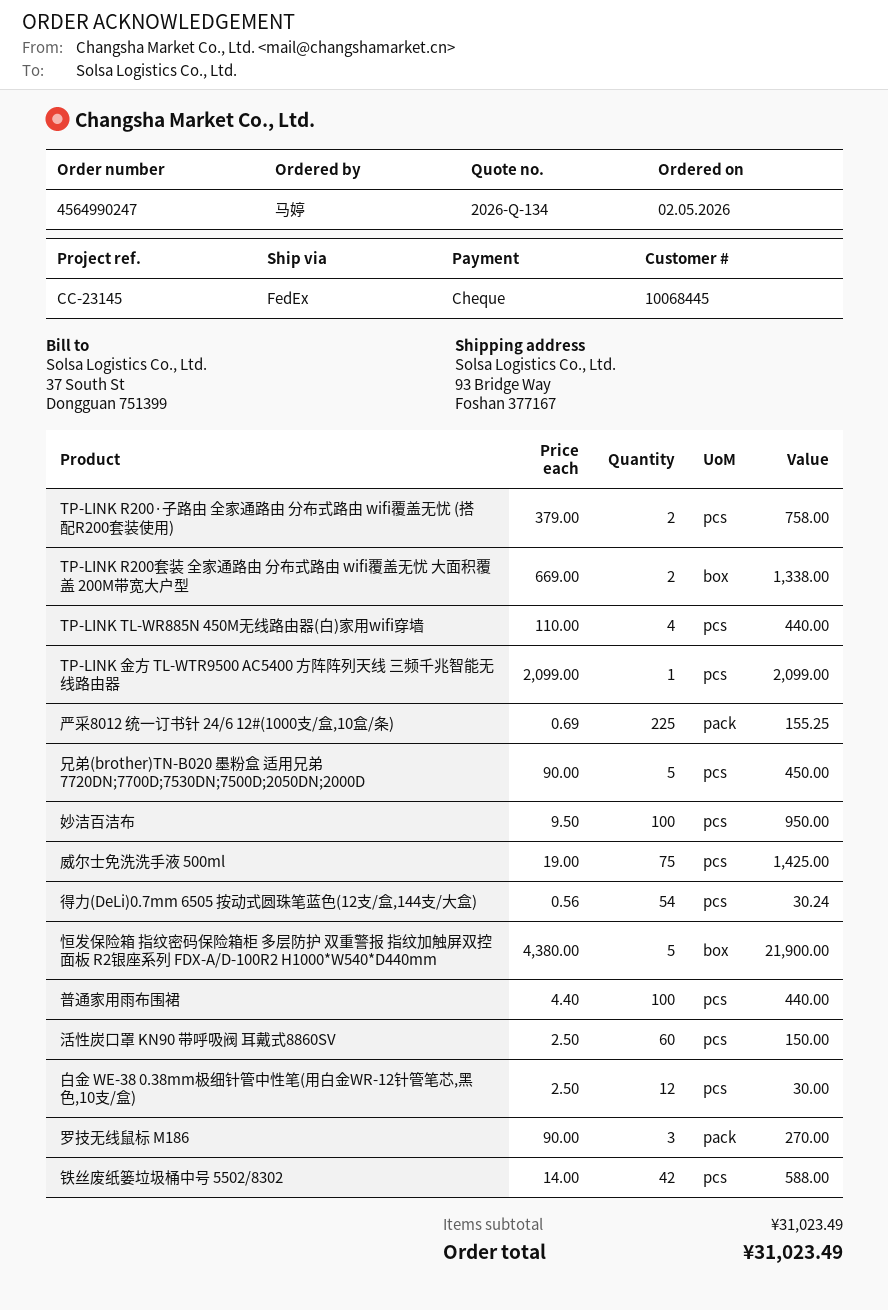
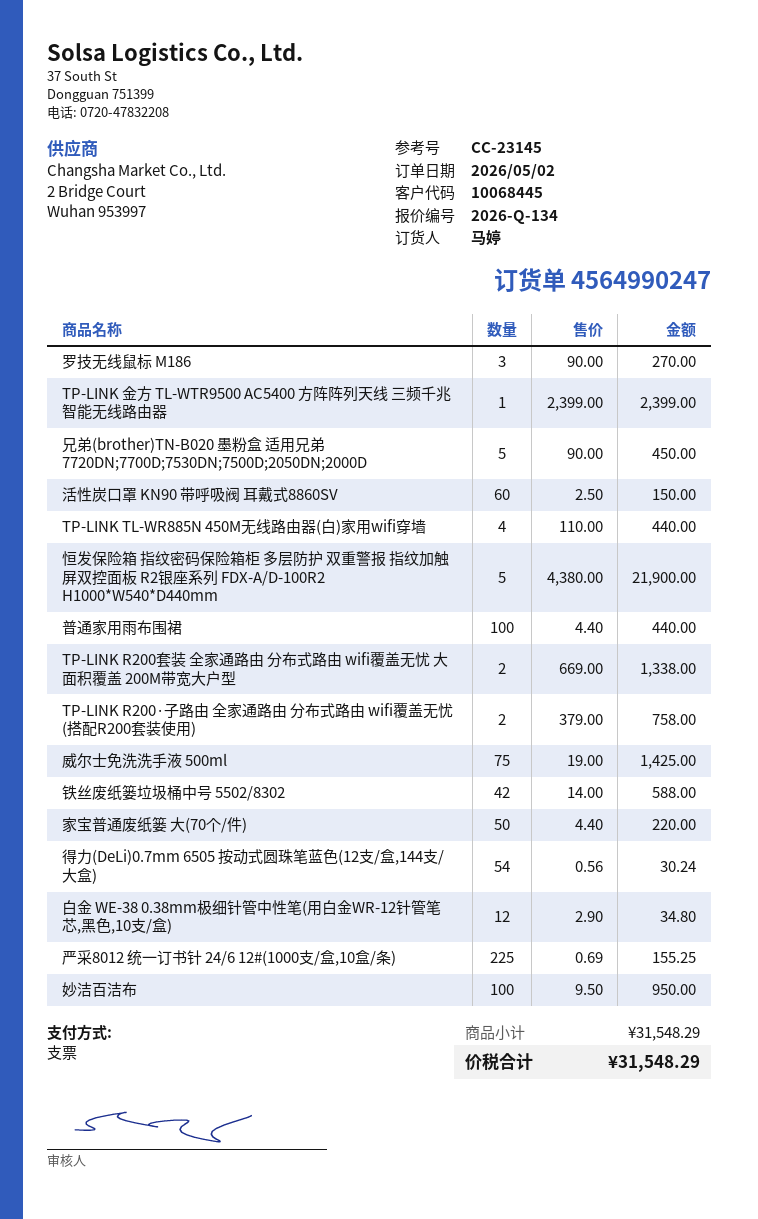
TP-LINK 金方 TL-WTR9500 AC5400 方阵阵列天线 三频千兆智能无线路由器: 1 x 2099.00 = 2099.00 -> 1 x 2399.00 = 2399.00
白金 WE-38 0.38mm极细针管中性笔(用白金WR-12针管笔芯,黑色,10支/盒): 12 x 2.50 = 30.00 -> 12 x 2.90 = 34.80
家宝普通废纸篓 大(70个/件): none -> 50 x 4.40 = 220.00
subtotal: 31023.49 -> 31548.29
total: 31023.49 -> 31548.29

